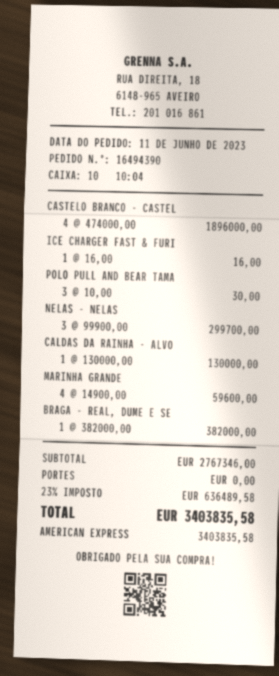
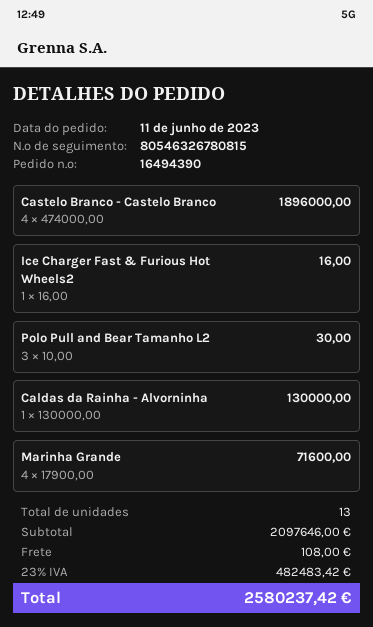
NELAS - NELAS: 3 x 99900.00 = 299700.00 -> none
MARINHA GRANDE: 4 x 14900.00 = 59600.00 -> 4 x 17900.00 = 71600.00
BRAGA - REAL, DUME E SE: 1 x 382000.00 = 382000.00 -> none
subtotal: 2767346.00 -> 2097646.00
shipping: 0.00 -> 108.00
tax: 23% = 636489.58 -> 23% = 482483.42
total: 3403835.58 -> 2580237.42

